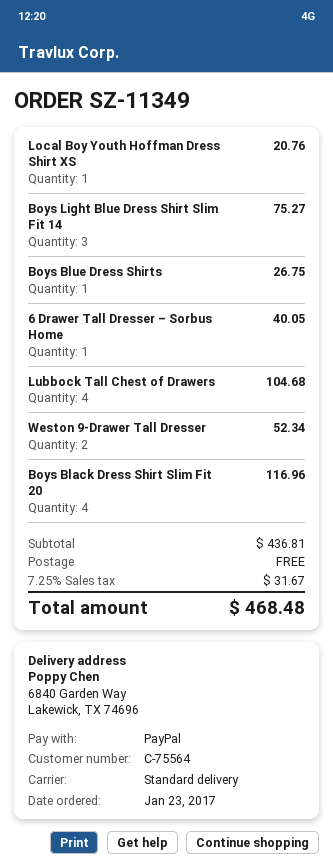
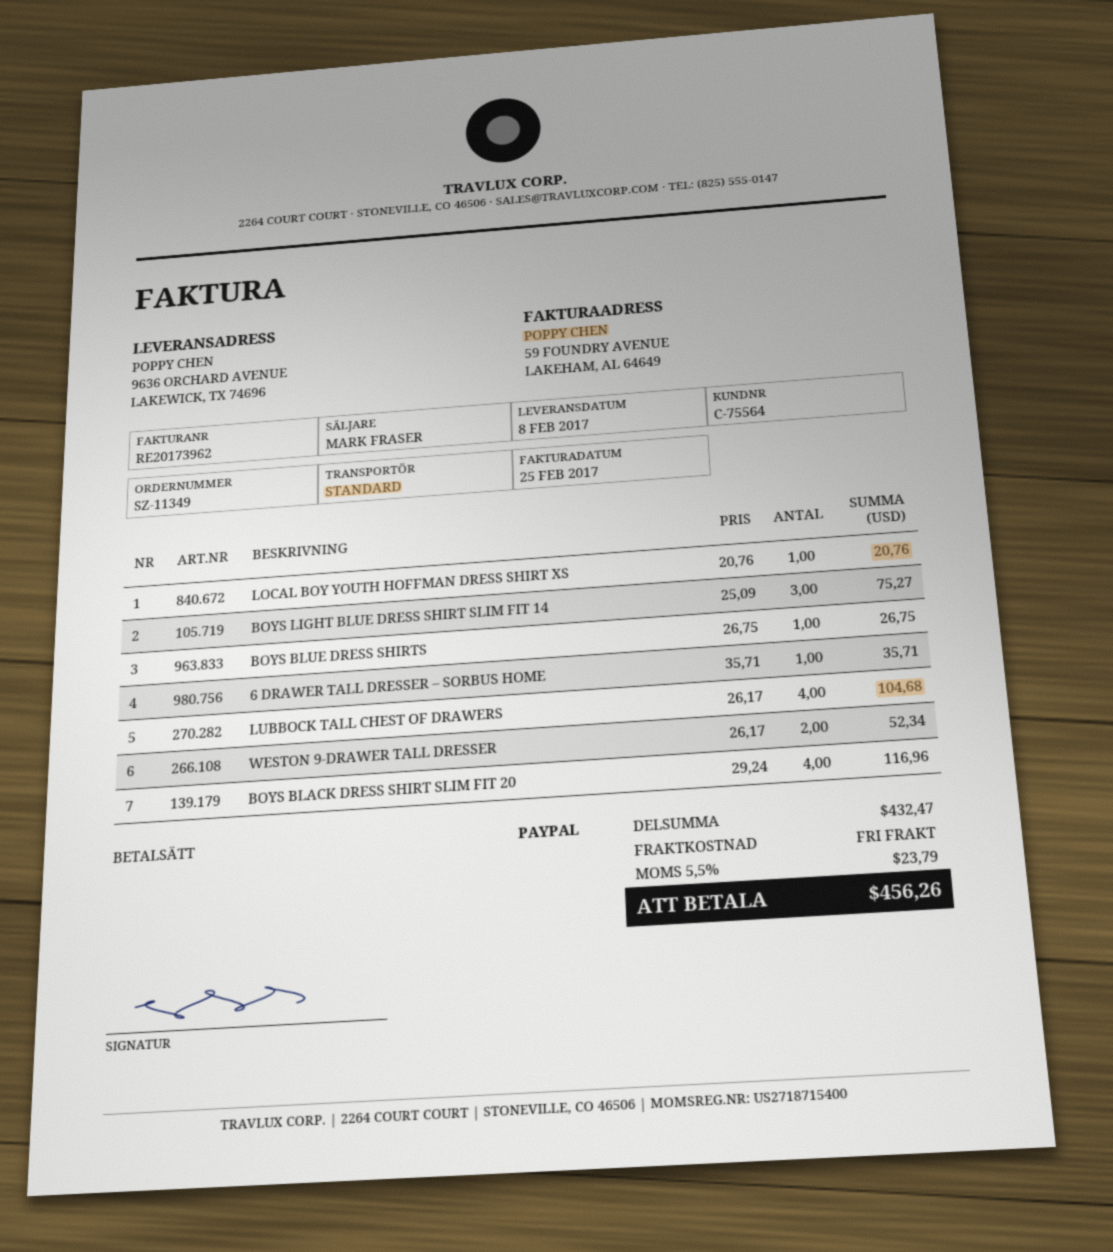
ship to: 6840 Garden Way, Lakewick, TX 74696 -> 9636 ORCHARD AVENUE, LAKEWICK, TX 74696
6 Drawer Tall Dresser – Sorbus Home: 1 for 40.05 -> 1 for 35.71
subtotal: 436.81 -> 432.47
tax: 7.25% = 31.67 -> 5.5% = 23.79
total: 468.48 -> 456.26

